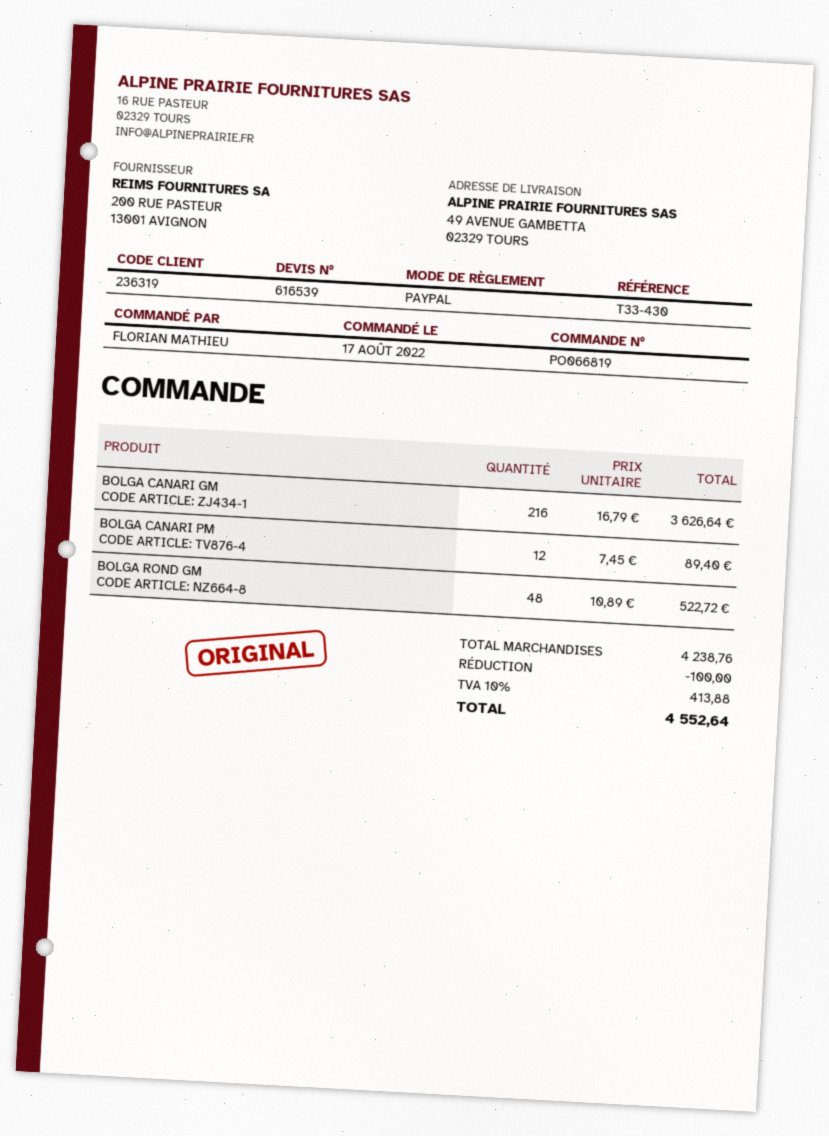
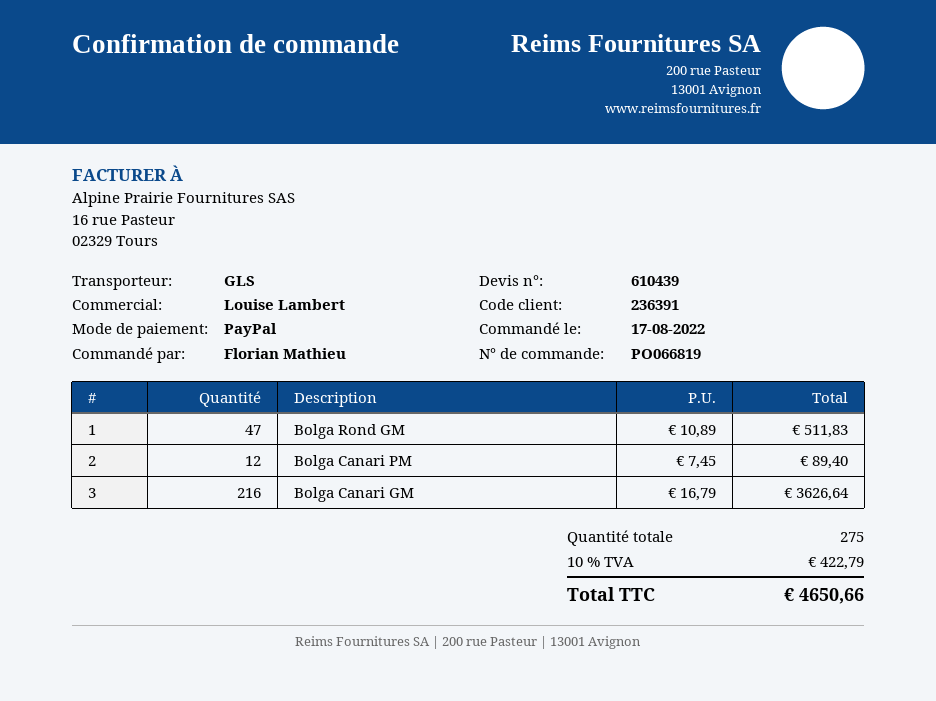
quote number: 616539 -> 610439
customer number: 236319 -> 236391
BOLGA ROND GM: 48 x 10.89 = 522.72 -> 47 x 10.89 = 511.83
discount: 100.00 -> none
tax: 10% = 413.88 -> 10% = 422.79
total: 4552.64 -> 4650.66

